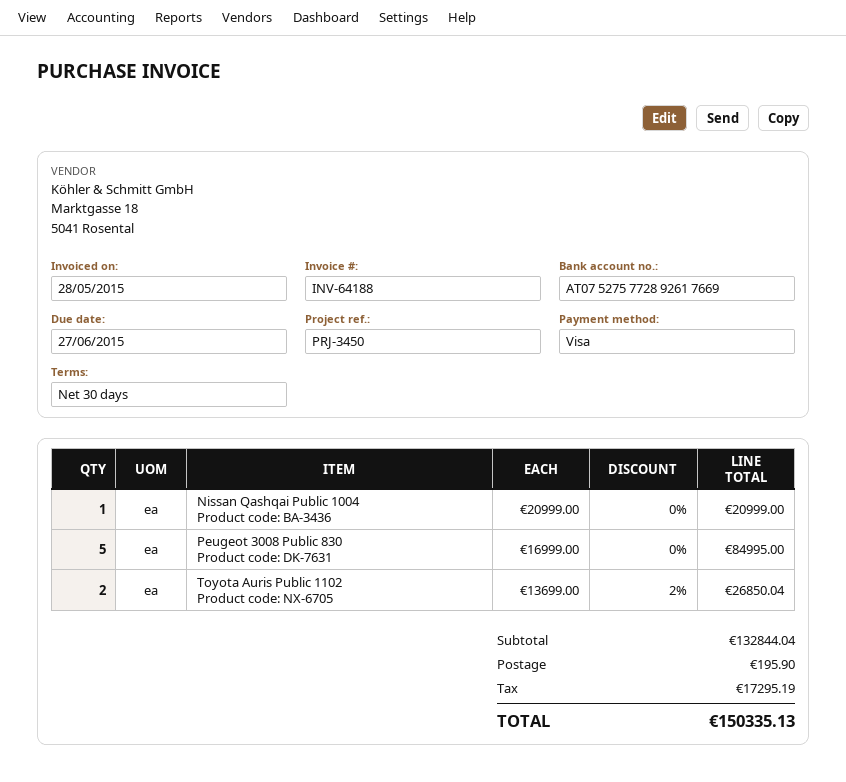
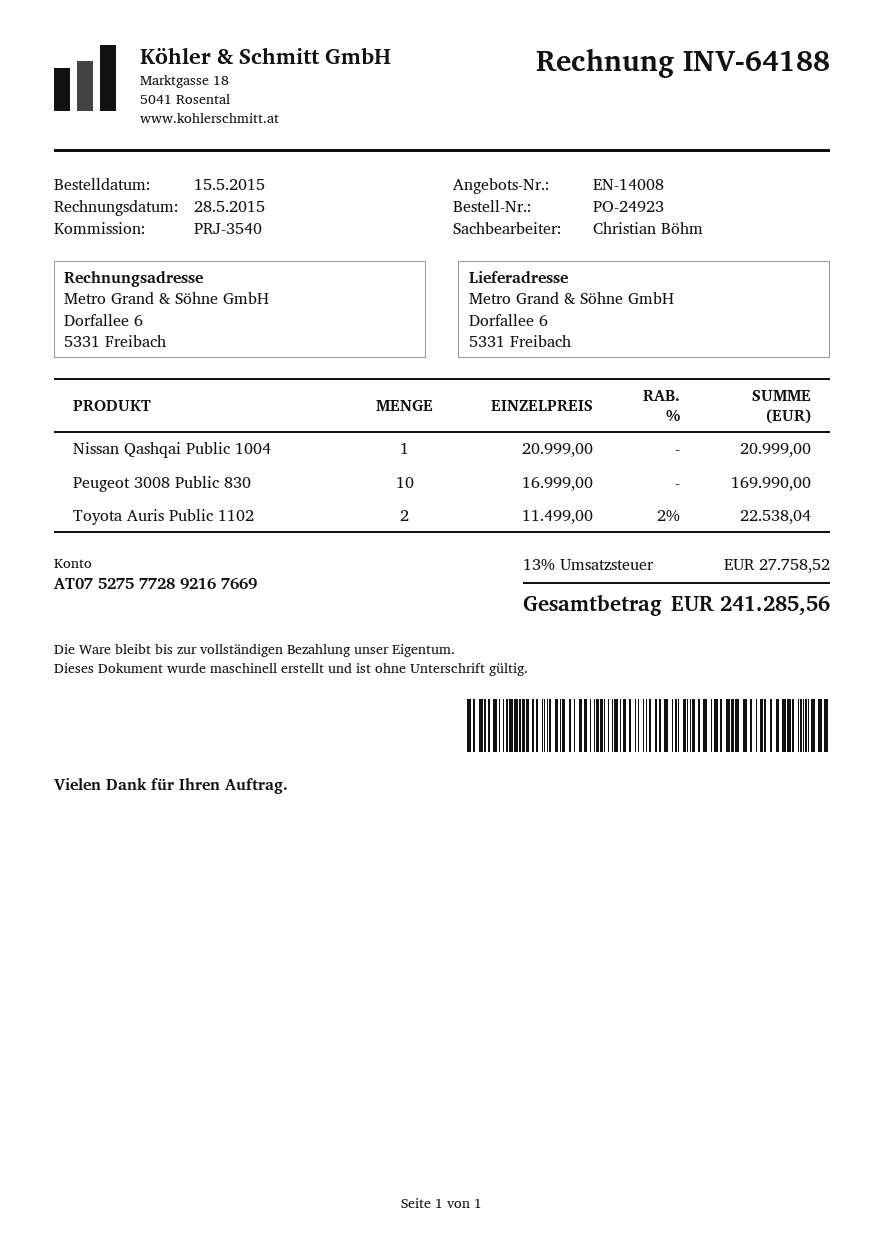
reference: PRJ-3450 -> PRJ-3540
bank account: AT075275772892617669 -> AT075275772892167669
Peugeot 3008 Public 830: 5 x 16999.00 = 84995.00 -> 10 x 16999.00 = 169990.00
Toyota Auris Public 1102: 2 x 13699.00 - 2% = 26850.04 -> 2 x 11499.00 - 2% = 22538.04
shipping: 195.90 -> none
tax: 17295.19 -> 27758.52
total: 150335.13 -> 241285.56

